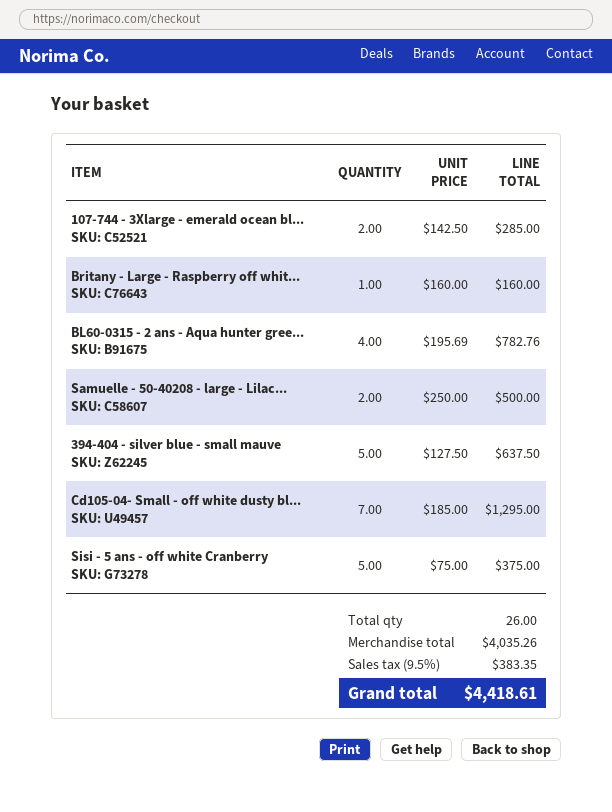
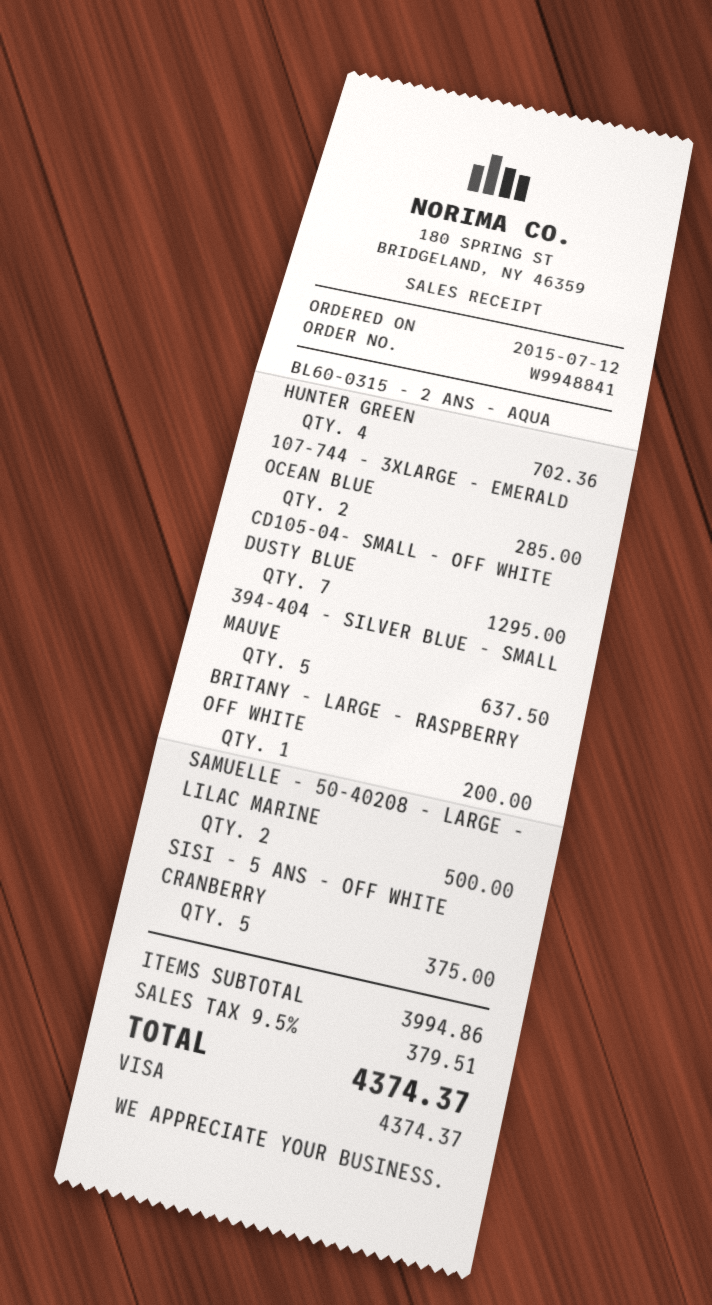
Britany - Large - Raspberry off whit...: 1 for 160.00 -> 1 for 200.00
BL60-0315 - 2 ans - Aqua hunter gree...: 4 for 782.76 -> 4 for 702.36
subtotal: 4035.26 -> 3994.86
tax: 9.5% = 383.35 -> 9.5% = 379.51
total: 4418.61 -> 4374.37

